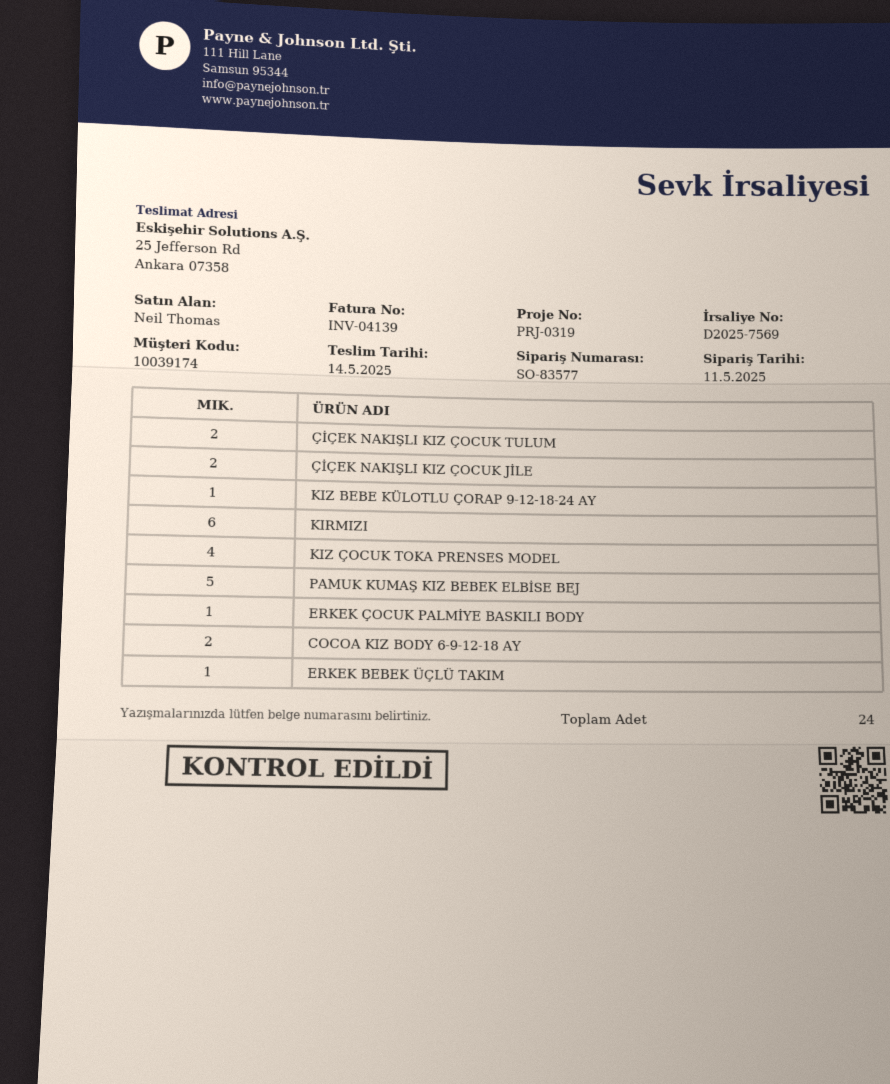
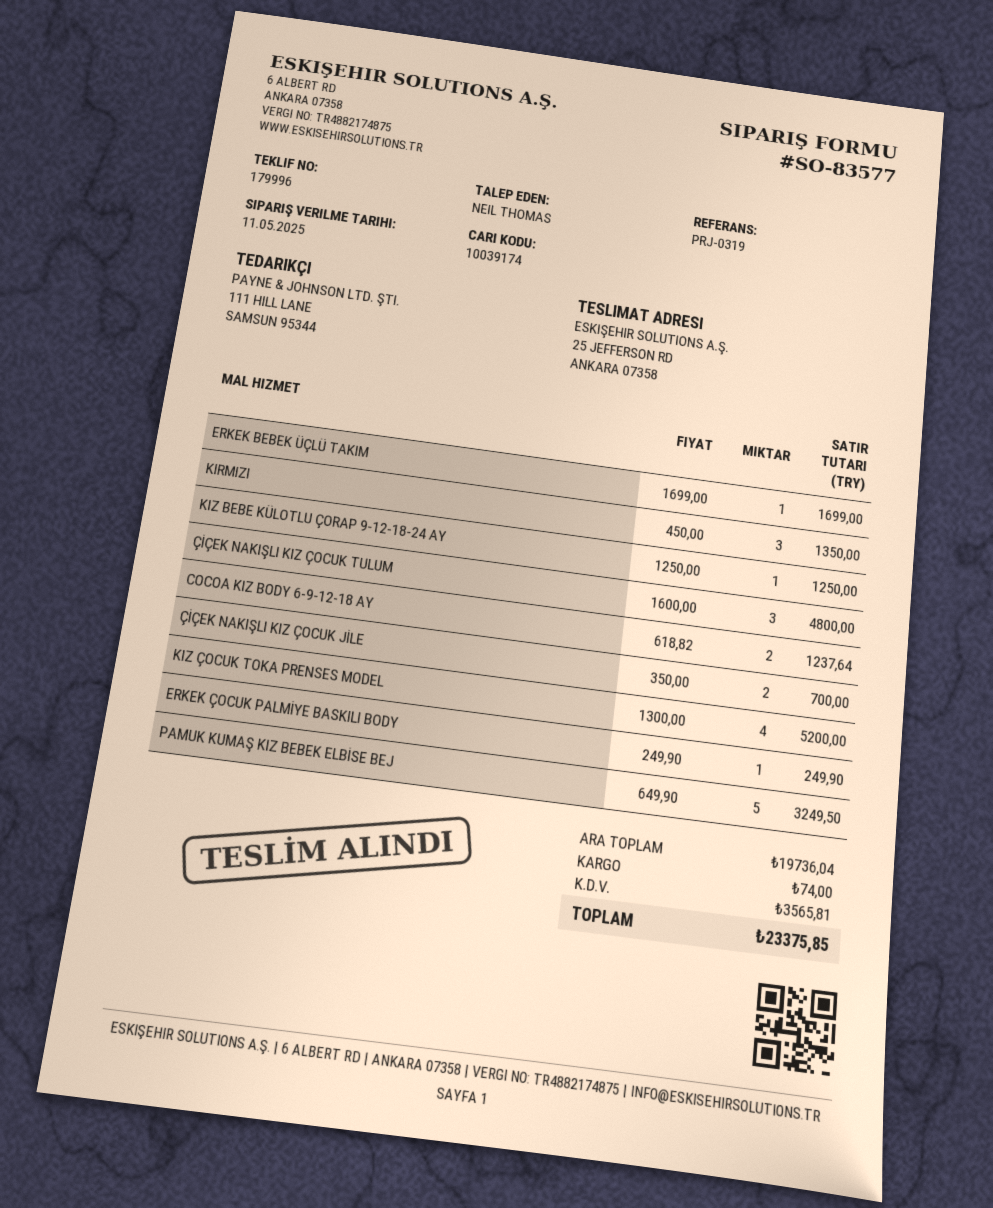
ÇİÇEK NAKIŞLI KIZ ÇOCUK TULUM: 2 -> 3
KIRMIZI: 6 -> 3

